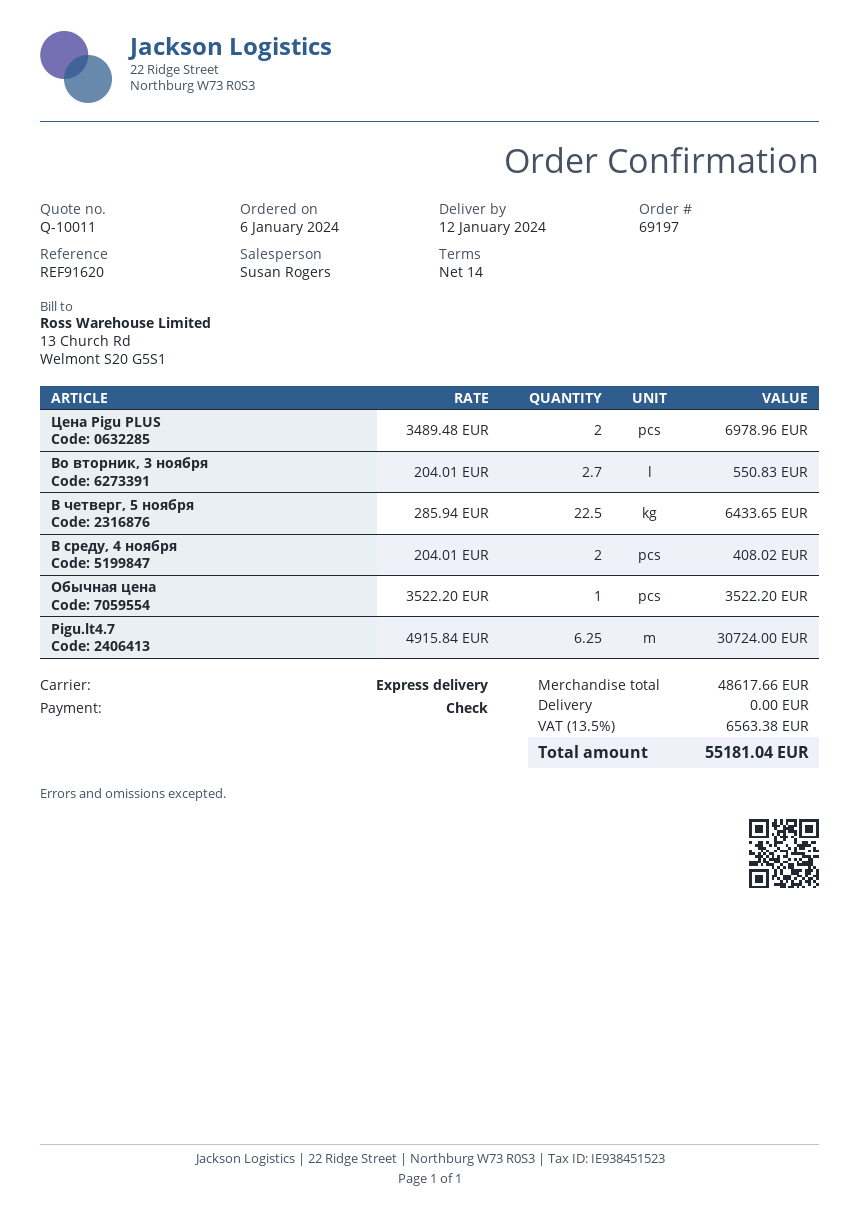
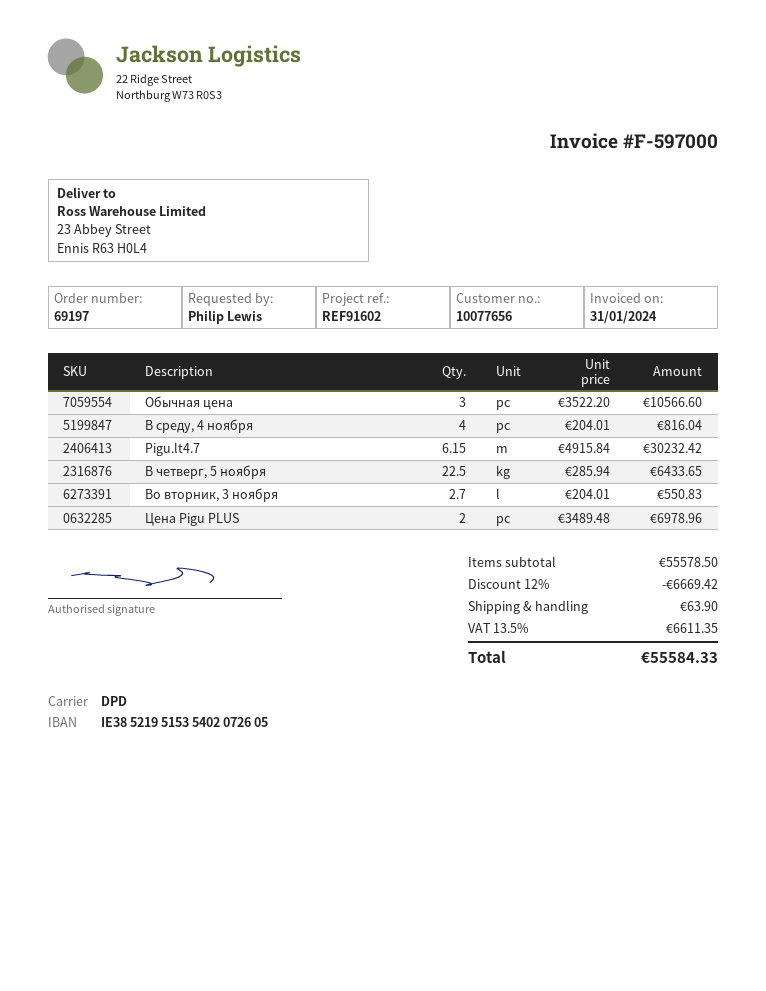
reference: REF91620 -> REF91602
shipping method: express -> DPD
В среду, 4 ноября: 2 x 204.01 = 408.02 -> 4 x 204.01 = 816.04
Обычная цена: 1 x 3522.20 = 3522.20 -> 3 x 3522.20 = 10566.60
Pigu.lt4.7: 6.25 x 4915.84 = 30724.00 -> 6.15 x 4915.84 = 30232.42
subtotal: 48617.66 -> 55578.50
discount: none -> 12% = 6669.42
shipping: 0.00 -> 63.90
tax: 13.5% = 6563.38 -> 13.5% = 6611.35
total: 55181.04 -> 55584.33

